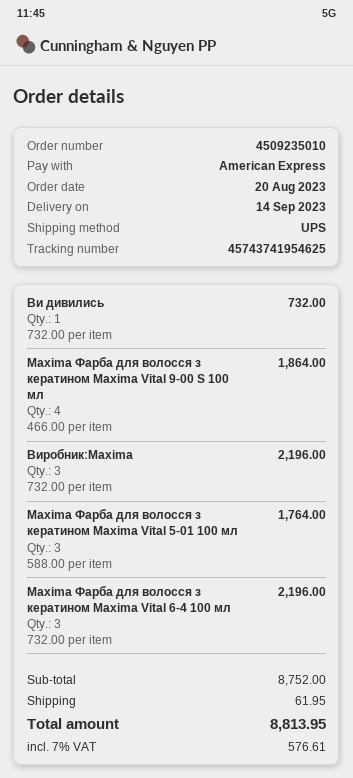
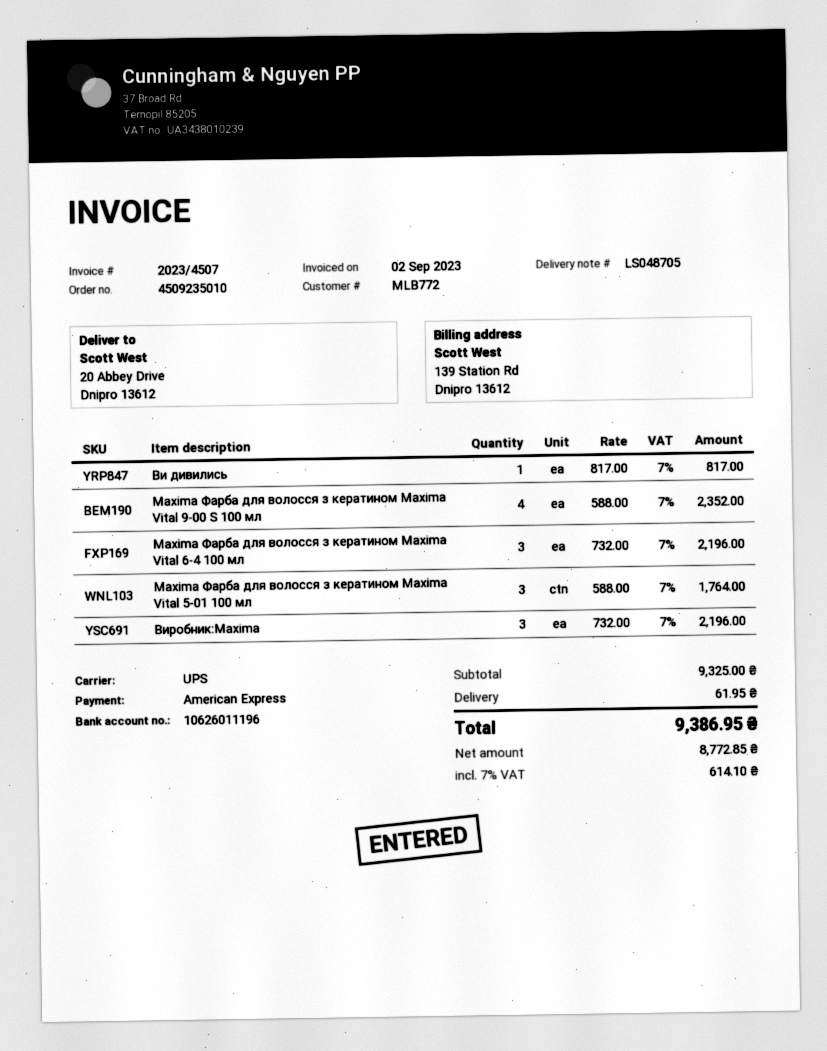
Ви дивились: 1 x 732.00 = 732.00 -> 1 x 817.00 = 817.00
Maxima Фарба для волосся з кератином Maxima Vital 9-00 S 100 мл: 4 x 466.00 = 1864.00 -> 4 x 588.00 = 2352.00
subtotal: 8752.00 -> 9325.00
tax: 7% = 576.61 -> 7% = 614.10
total: 8813.95 -> 9386.95

